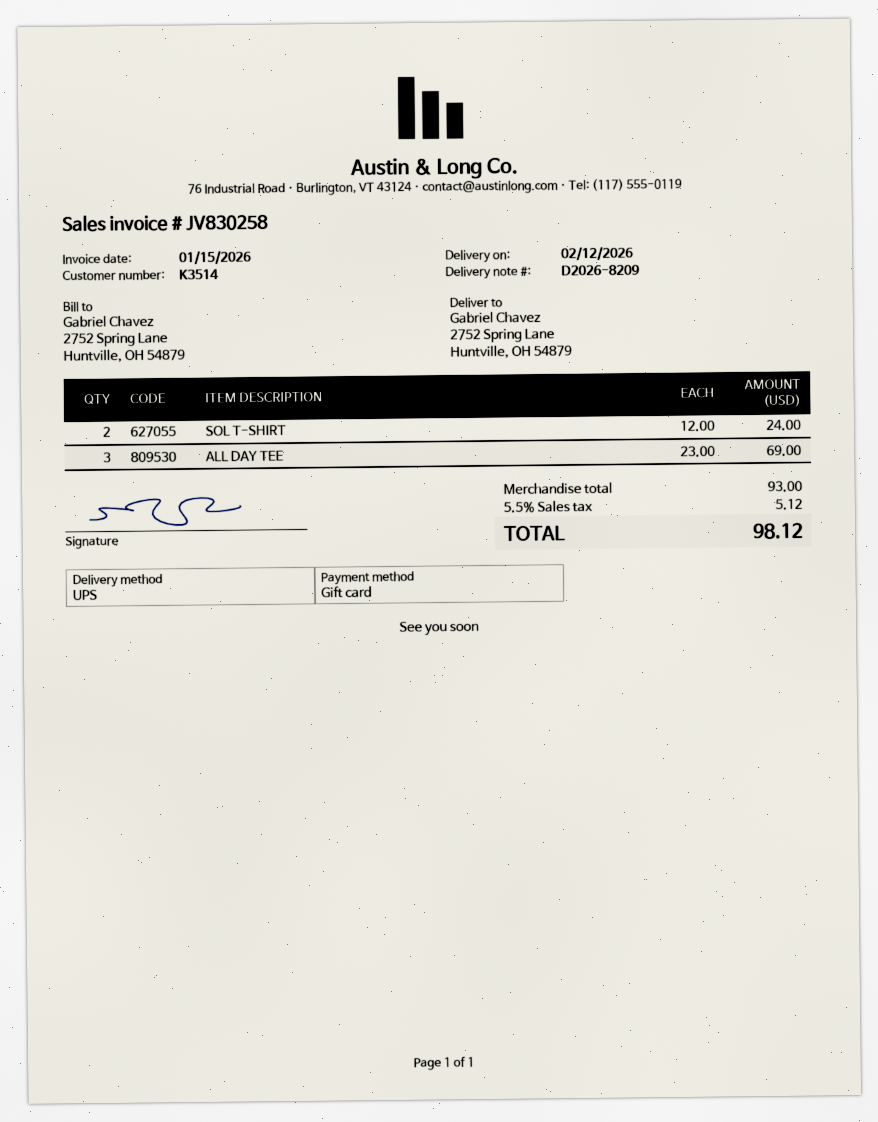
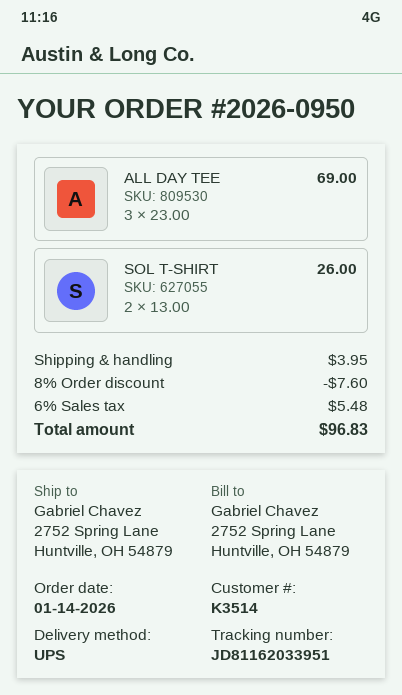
SOL T-SHIRT: 2 x 12.00 = 24.00 -> 2 x 13.00 = 26.00
discount: none -> 8% = 7.60
shipping: none -> 3.95
tax: 5.5% = 5.12 -> 6% = 5.48
total: 98.12 -> 96.83

